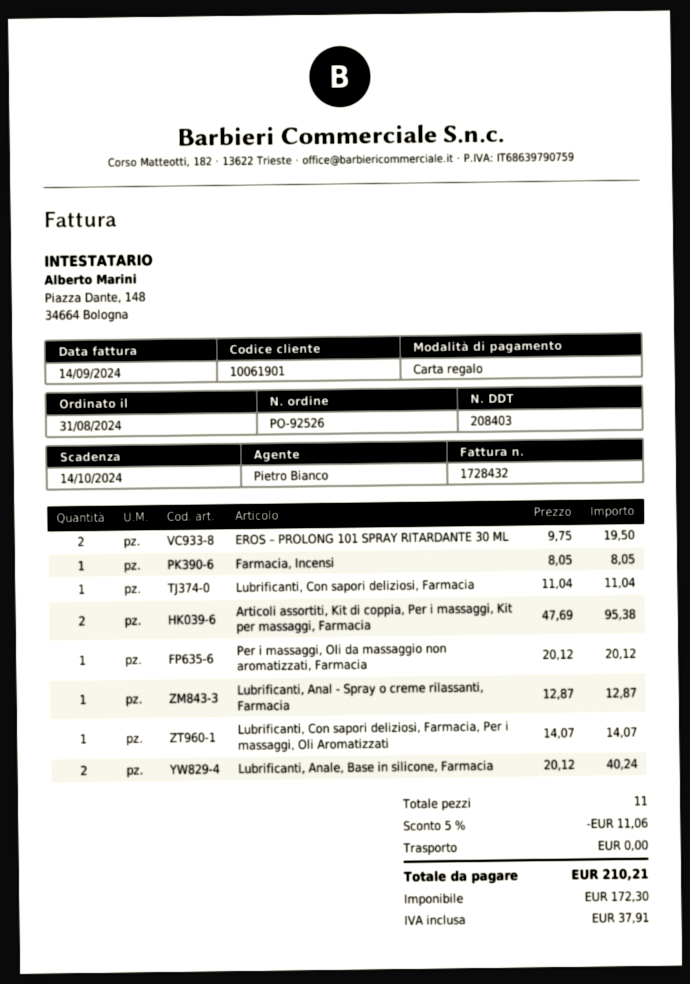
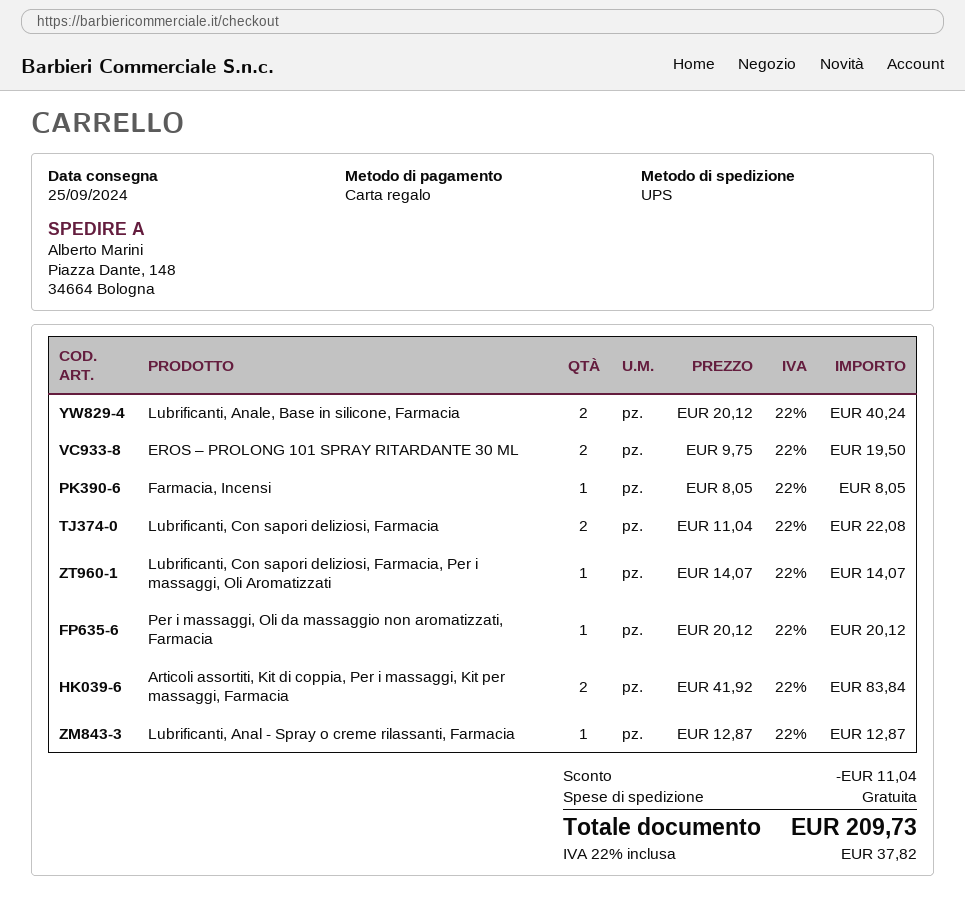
Lubrificanti, Con sapori deliziosi, Farmacia: 1 x 11.04 = 11.04 -> 2 x 11.04 = 22.08
Articoli assortiti, Kit di coppia, Per i massaggi, Kit per massaggi, Farmacia: 2 x 47.69 = 95.38 -> 2 x 41.92 = 83.84
discount: 11.06 -> 11.04
tax: 37.91 -> 37.82
total: 210.21 -> 209.73

